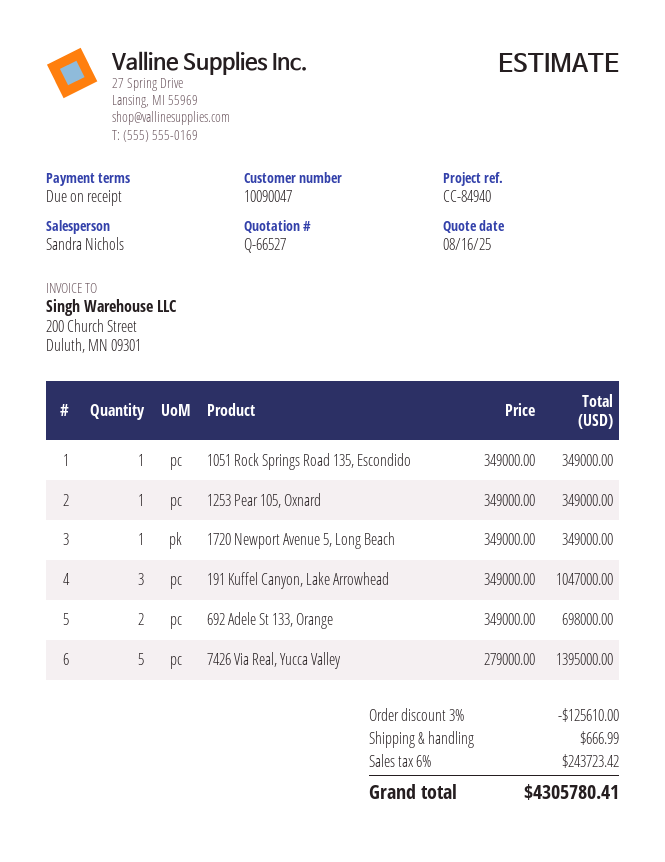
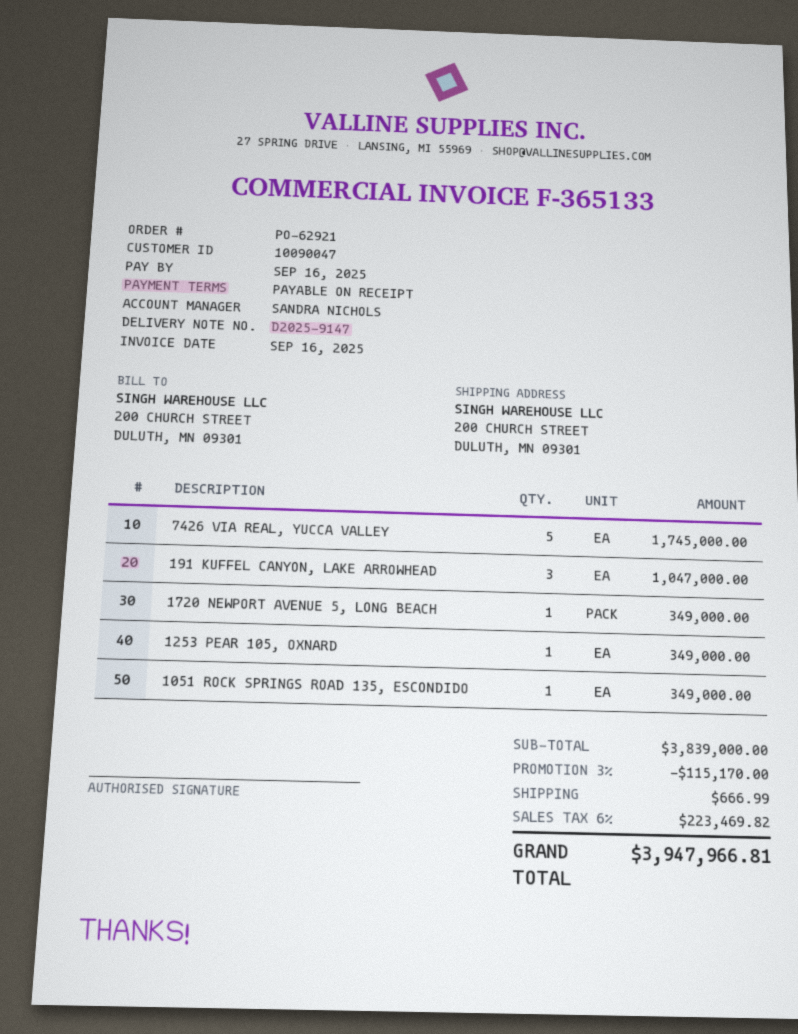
692 Adele St 133, Orange: 2 for 698000.00 -> none
7426 Via Real, Yucca Valley: 5 for 1395000.00 -> 5 for 1745000.00
discount: 3% = 125610.00 -> 3% = 115170.00
tax: 6% = 243723.42 -> 6% = 223469.82
total: 4305780.41 -> 3947966.81

